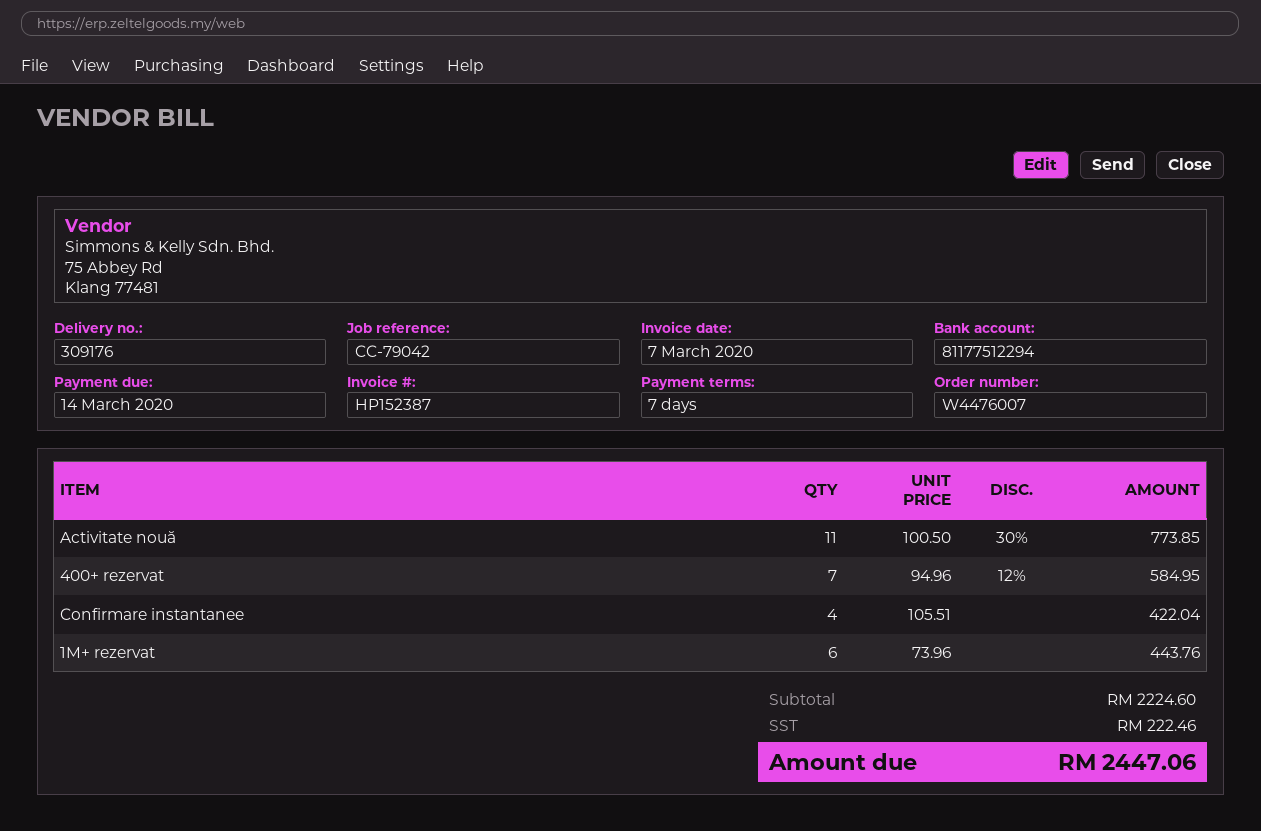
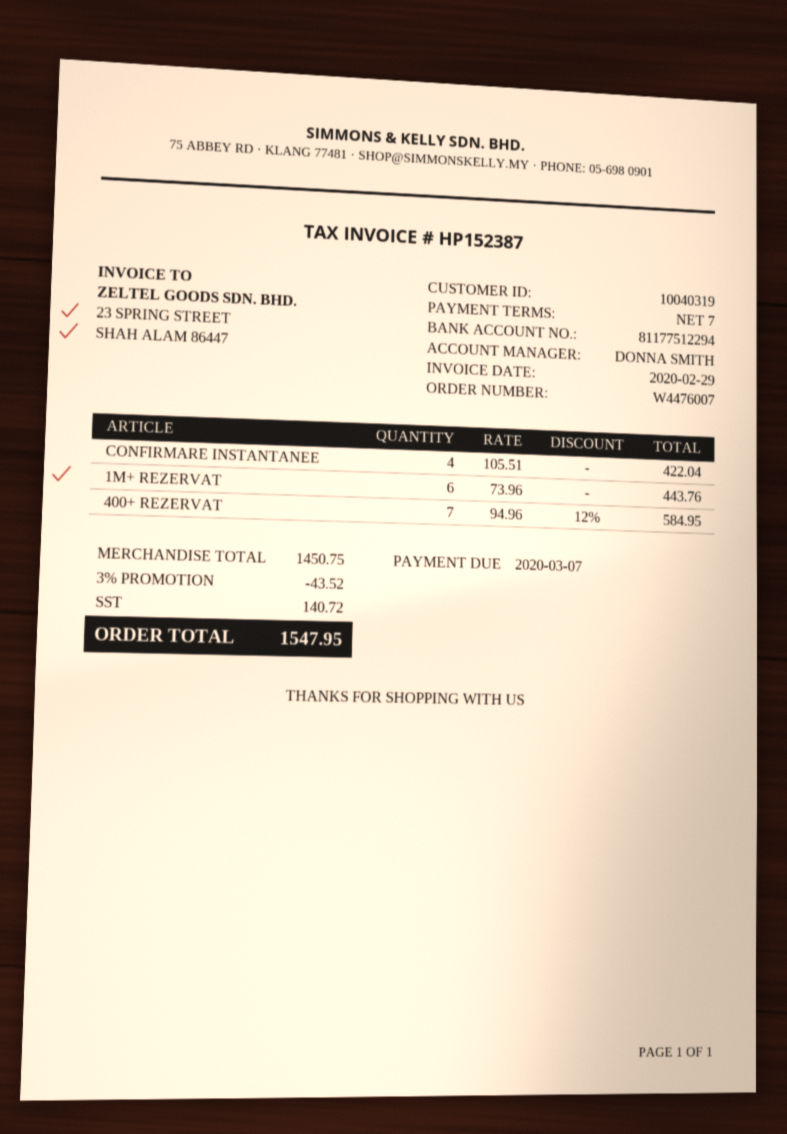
invoice date: 2020-03-07 -> 2020-02-29
due date: 2020-03-14 -> 2020-03-07
Activitate nouă: 11 x 100.50 - 30% = 773.85 -> none
subtotal: 2224.60 -> 1450.75
discount: none -> 3% = 43.52
tax: 222.46 -> 140.72
total: 2447.06 -> 1547.95

